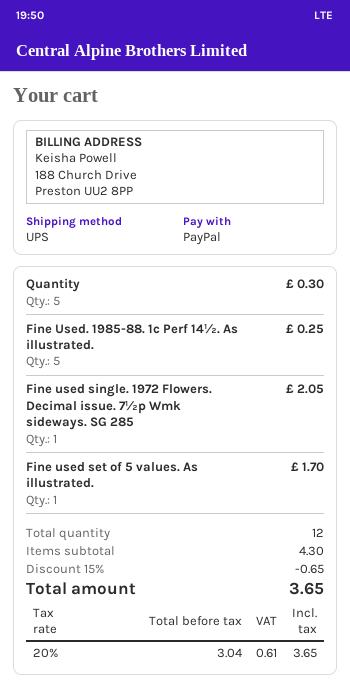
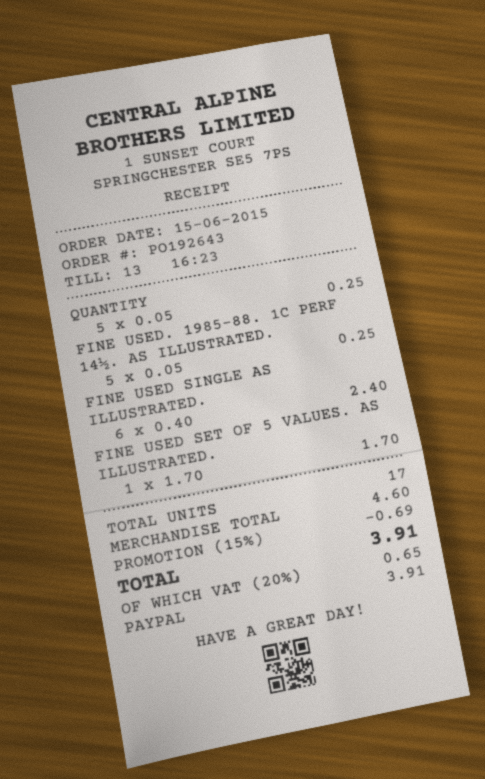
Quantity: 5 for 0.30 -> 5 for 0.25
Fine used single. 1972 Flowers. Decimal issue. 7½p Wmk sideways. SG 285: 1 for 2.05 -> none
FINE USED SINGLE AS ILLUSTRATED.: none -> 6 for 2.40
total quantity: 12 -> 17
subtotal: 4.30 -> 4.60
discount: 15% = 0.65 -> 15% = 0.69
tax: 20% = 0.61 -> 20% = 0.65
total: 3.65 -> 3.91

